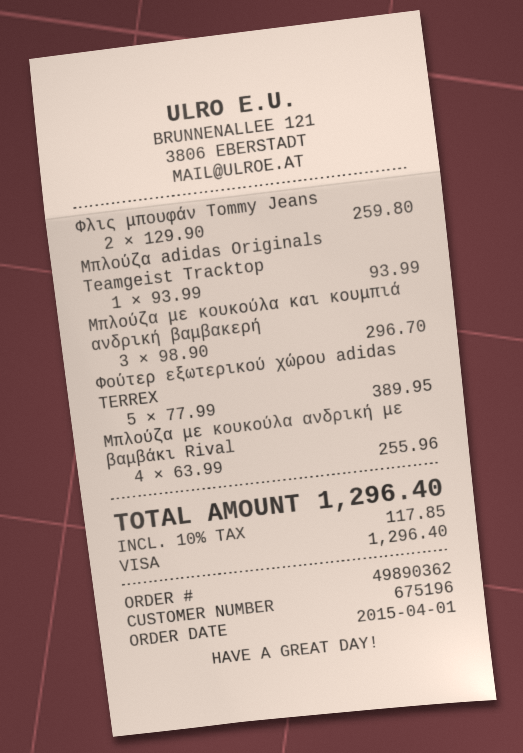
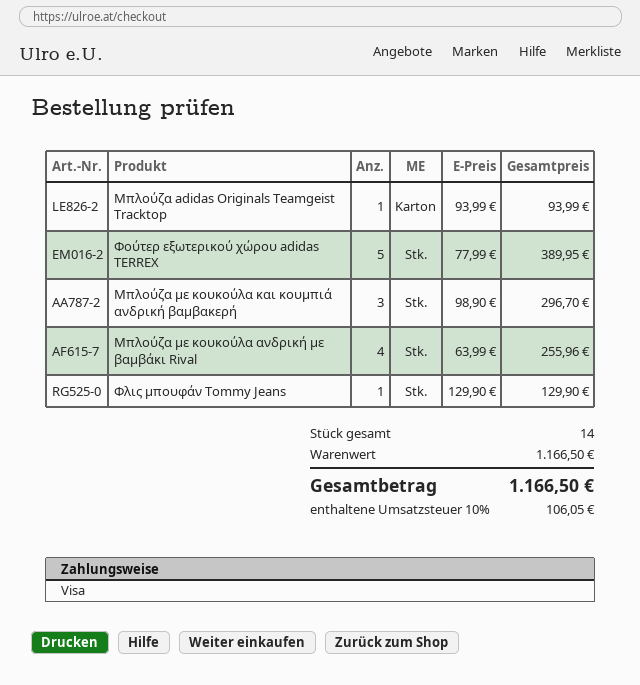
Φλις μπουφάν Tommy Jeans: 2 x 129.90 = 259.80 -> 1 x 129.90 = 129.90
tax: 10% = 117.85 -> 10% = 106.05
total: 1296.40 -> 1166.50

